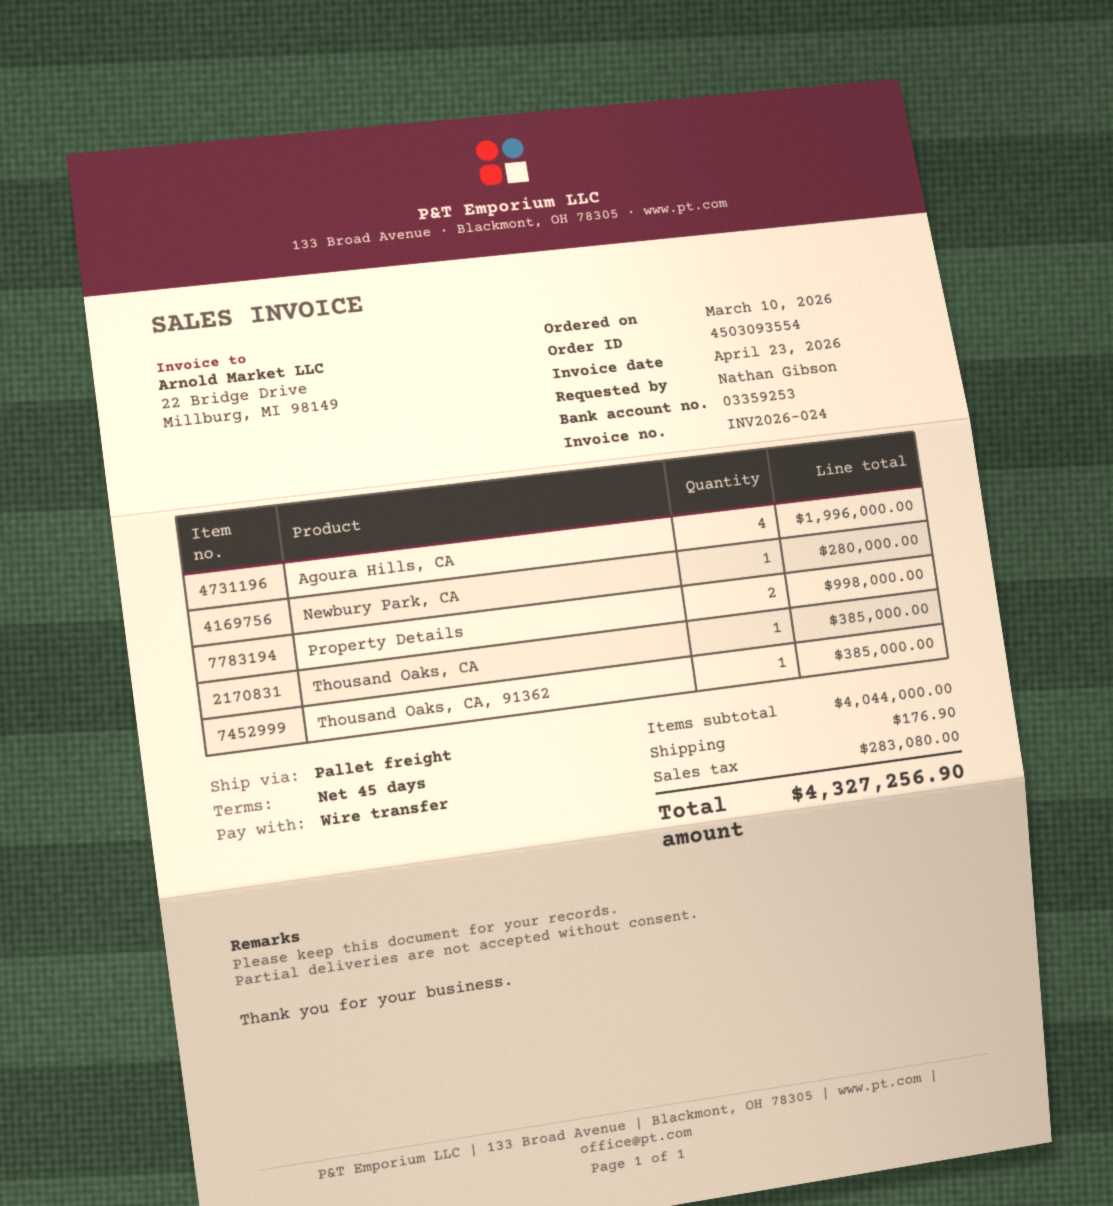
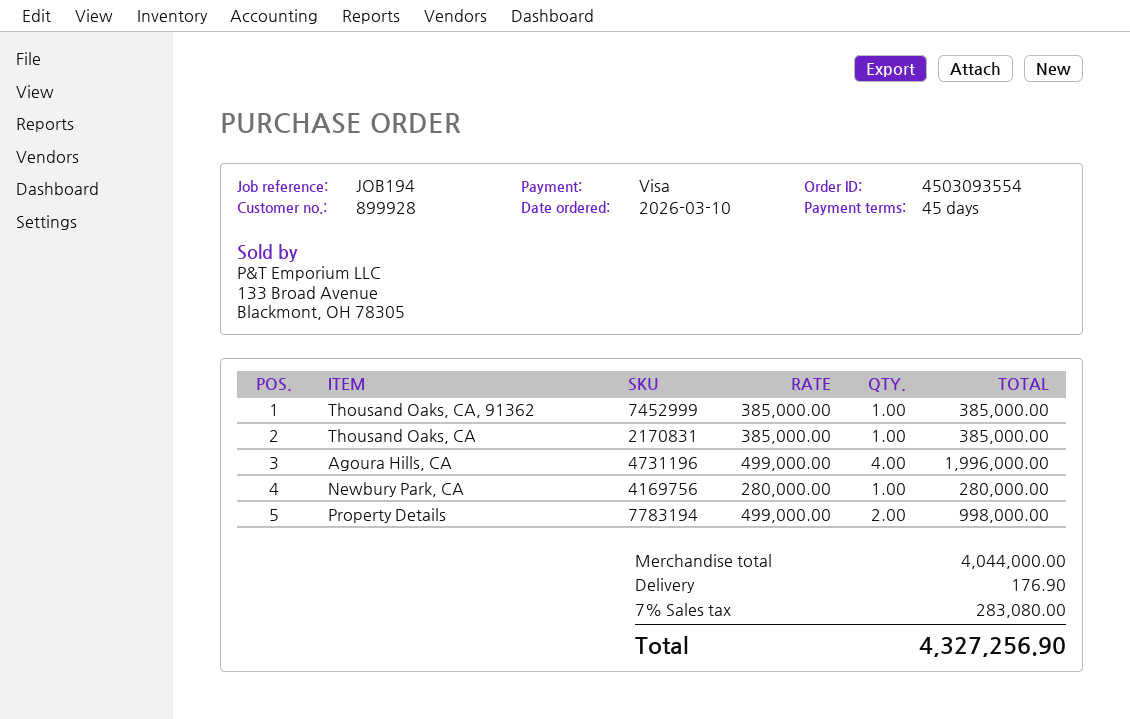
payment method: bank transfer -> Visa

